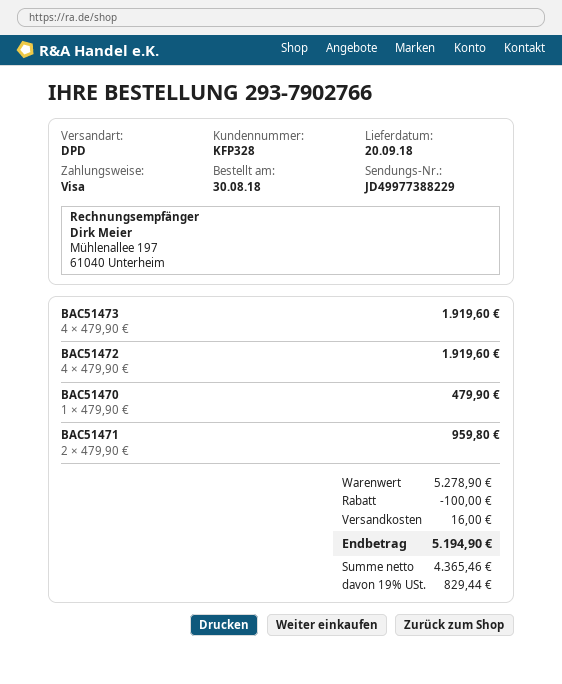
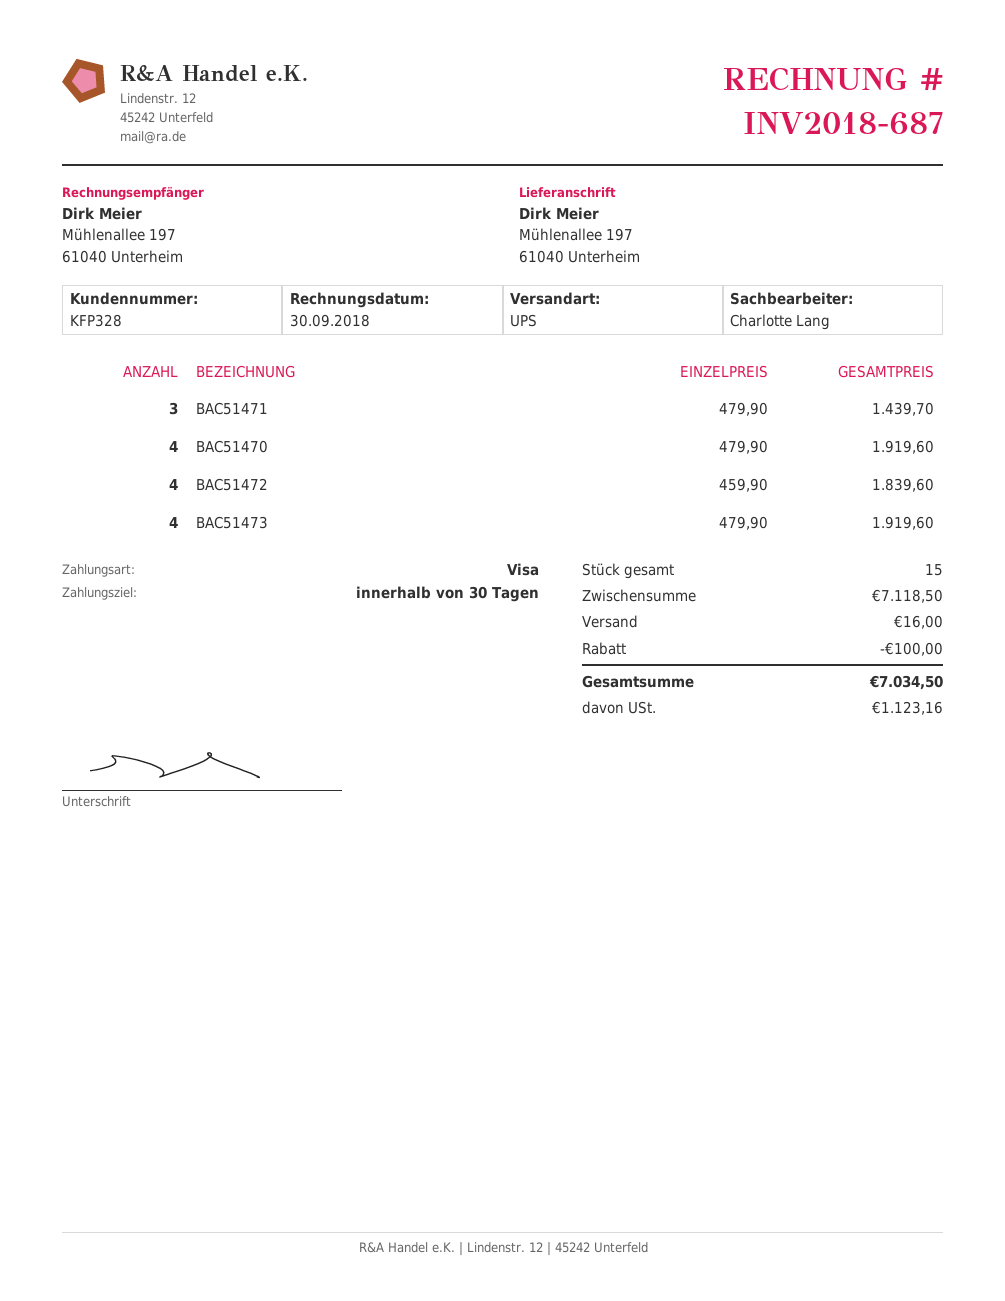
shipping method: DPD -> UPS
BAC51472: 4 x 479.90 = 1919.60 -> 4 x 459.90 = 1839.60
BAC51470: 1 x 479.90 = 479.90 -> 4 x 479.90 = 1919.60
BAC51471: 2 x 479.90 = 959.80 -> 3 x 479.90 = 1439.70
subtotal: 5278.90 -> 7118.50
tax: 829.44 -> 1123.16
total: 5194.90 -> 7034.50

